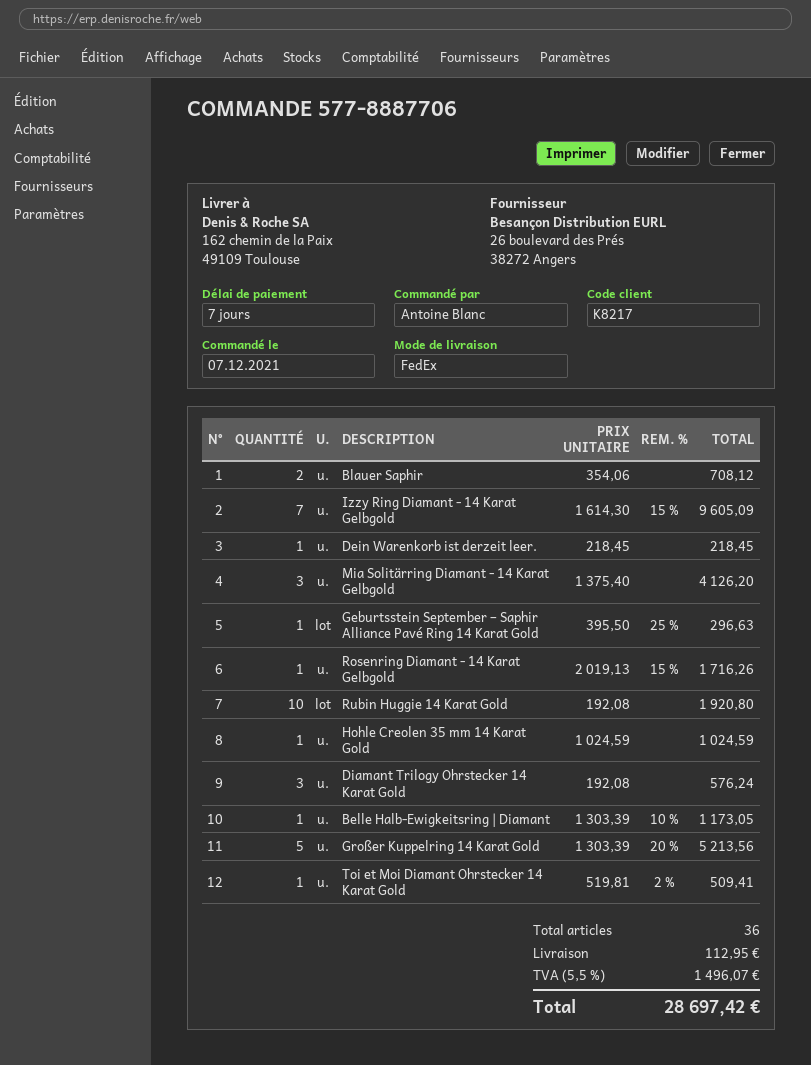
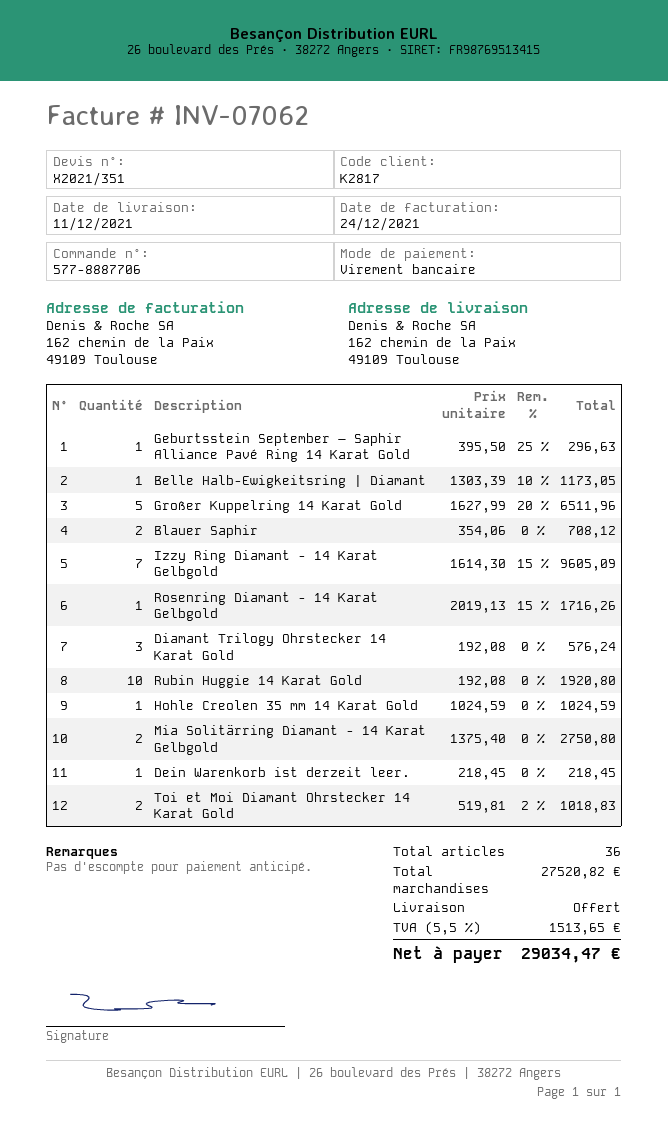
customer number: K8217 -> K2817
Mia Solitärring Diamant - 14 Karat Gelbgold: 3 x 1375.40 = 4126.20 -> 2 x 1375.40 = 2750.80
Großer Kuppelring 14 Karat Gold: 5 x 1303.39 - 20% = 5213.56 -> 5 x 1627.99 - 20% = 6511.96
Toi et Moi Diamant Ohrstecker 14 Karat Gold: 1 x 519.81 - 2% = 509.41 -> 2 x 519.81 - 2% = 1018.83
shipping: 112.95 -> 0.00
tax: 5.5% = 1496.07 -> 5.5% = 1513.65
total: 28697.42 -> 29034.47

